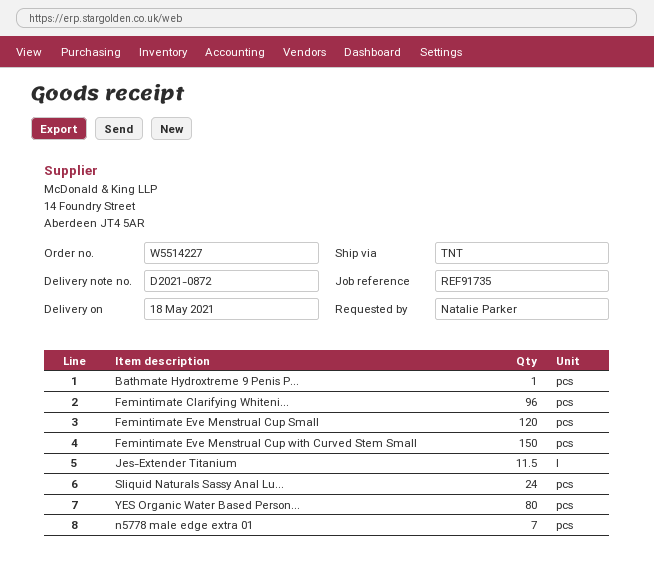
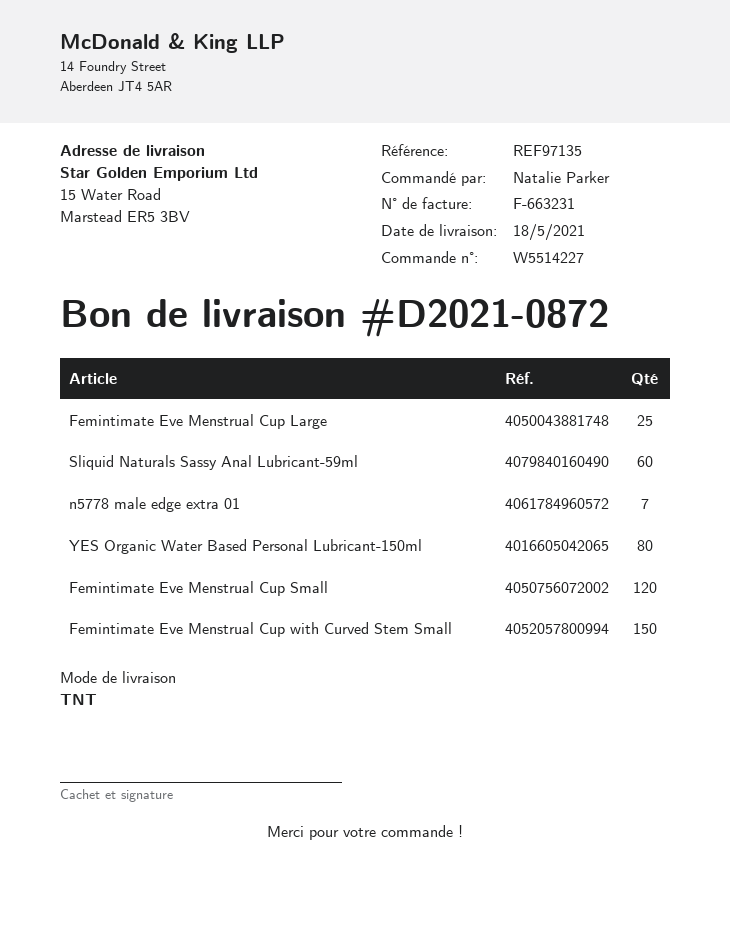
reference: REF91735 -> REF97135
Bathmate Hydroxtreme 9 Penis P...: 1 -> none
Femintimate Clarifying Whiteni...: 96 -> none
Jes-Extender Titanium: 11.5 -> none
Sliquid Naturals Sassy Anal Lu...: 24 -> 60
Femintimate Eve Menstrual Cup Large: none -> 25

